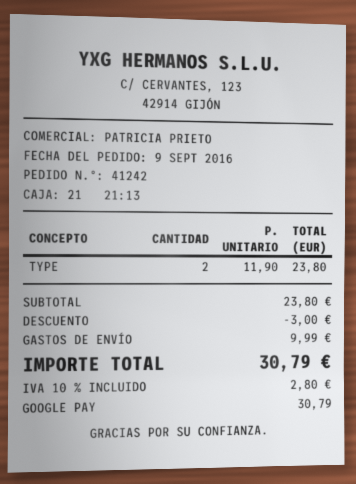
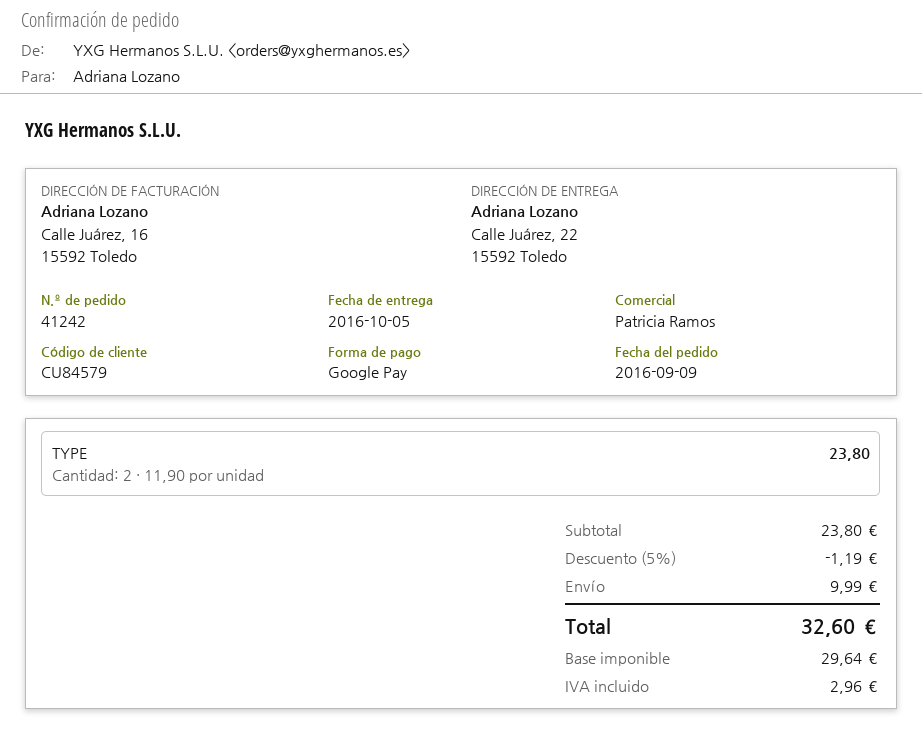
sales rep: PATRICIA PRIETO -> Patricia Ramos
discount: 3.00 -> 1.19
tax: 2.80 -> 2.96
total: 30.79 -> 32.60

